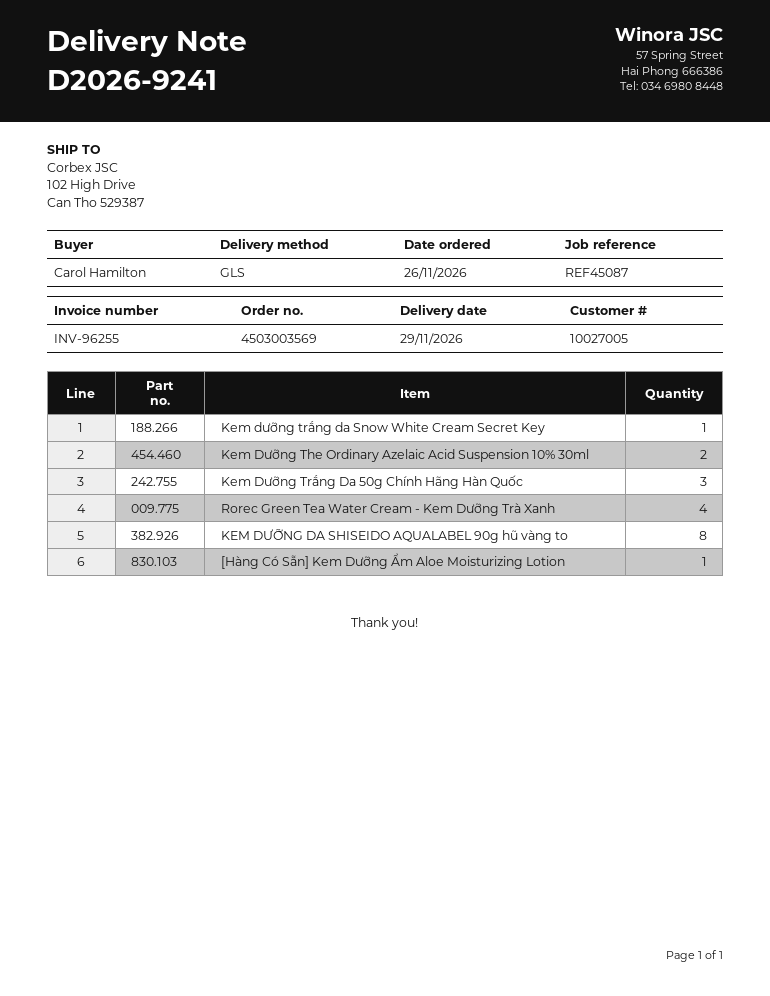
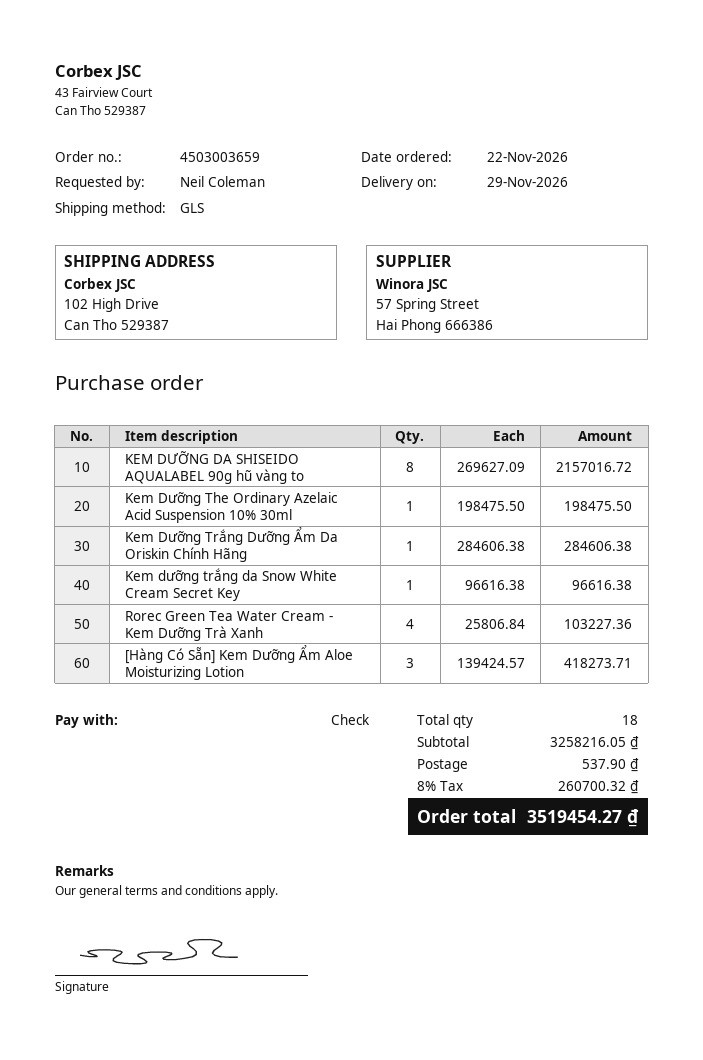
order number: 4503003569 -> 4503003659
order date: 2026-11-26 -> 2026-11-22
ordered by: Carol Hamilton -> Neil Coleman
Kem Dưỡng The Ordinary Azelaic Acid Suspension 10% 30ml: 2 -> 1
Kem Dưỡng Trắng Da 50g Chính Hãng Hàn Quốc: 3 -> none
[Hàng Có Sẵn] Kem Dưỡng Ẩm Aloe Moisturizing Lotion: 1 -> 3
Kem Dưỡng Trắng Dưỡng Ẩm Da Oriskin Chính Hãng: none -> 1

